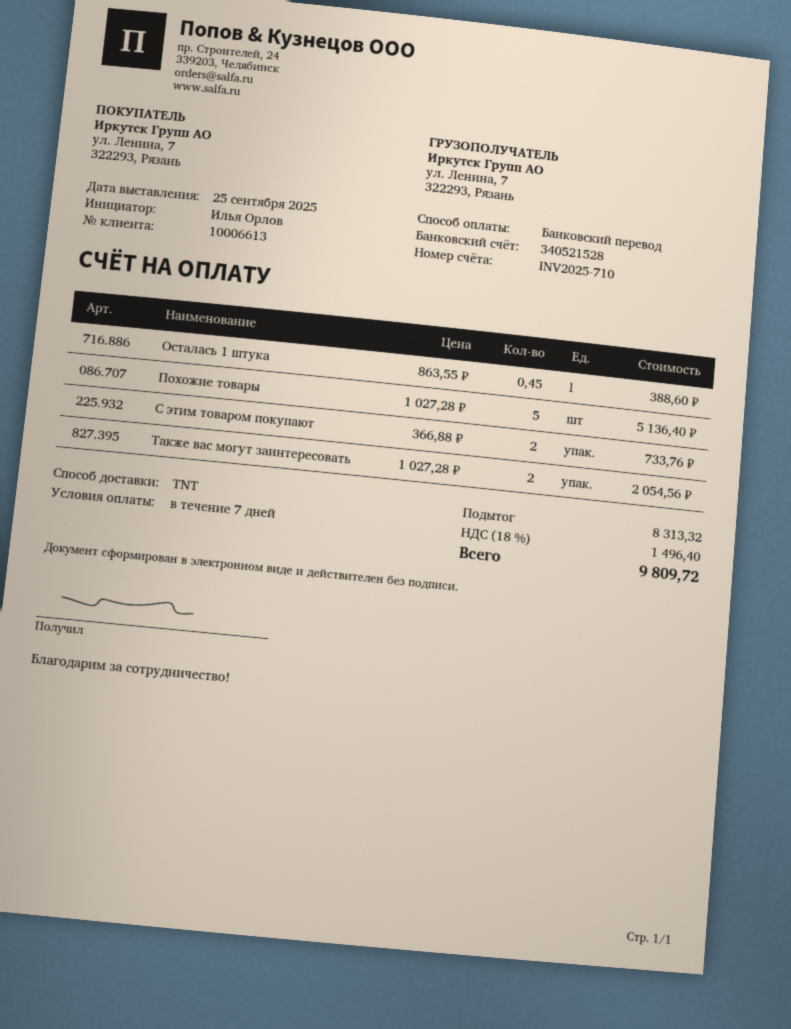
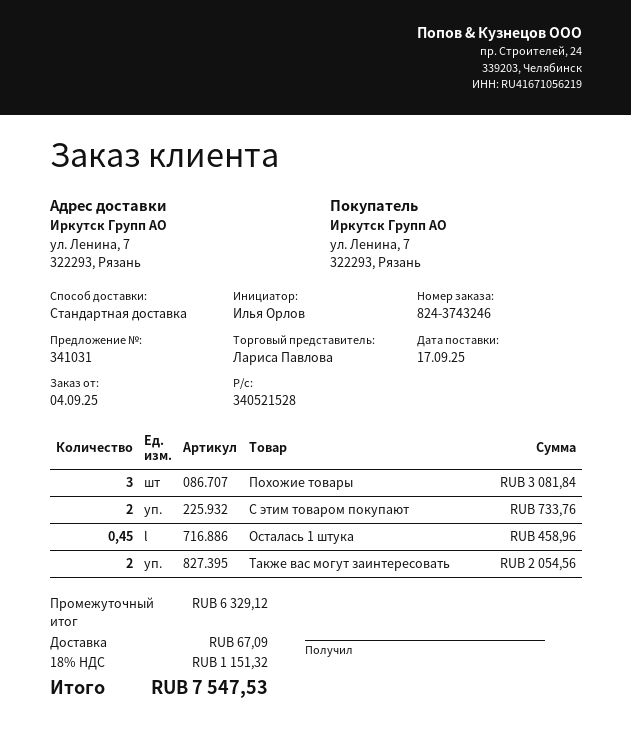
shipping method: TNT -> standard
Осталась 1 штука: 0.45 for 388.60 -> 0.45 for 458.96
Похожие товары: 5 for 5136.40 -> 3 for 3081.84
subtotal: 8313.32 -> 6329.12
shipping: none -> 67.09
tax: 18% = 1496.40 -> 18% = 1151.32
total: 9809.72 -> 7547.53

